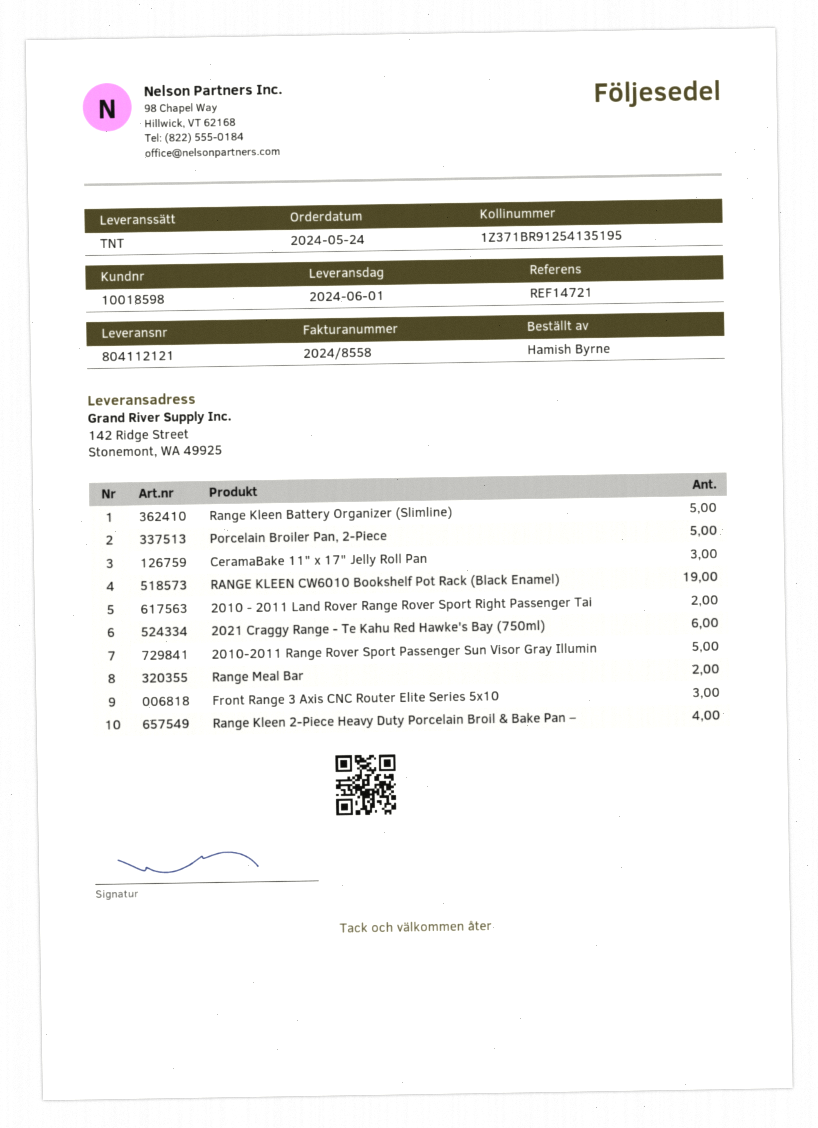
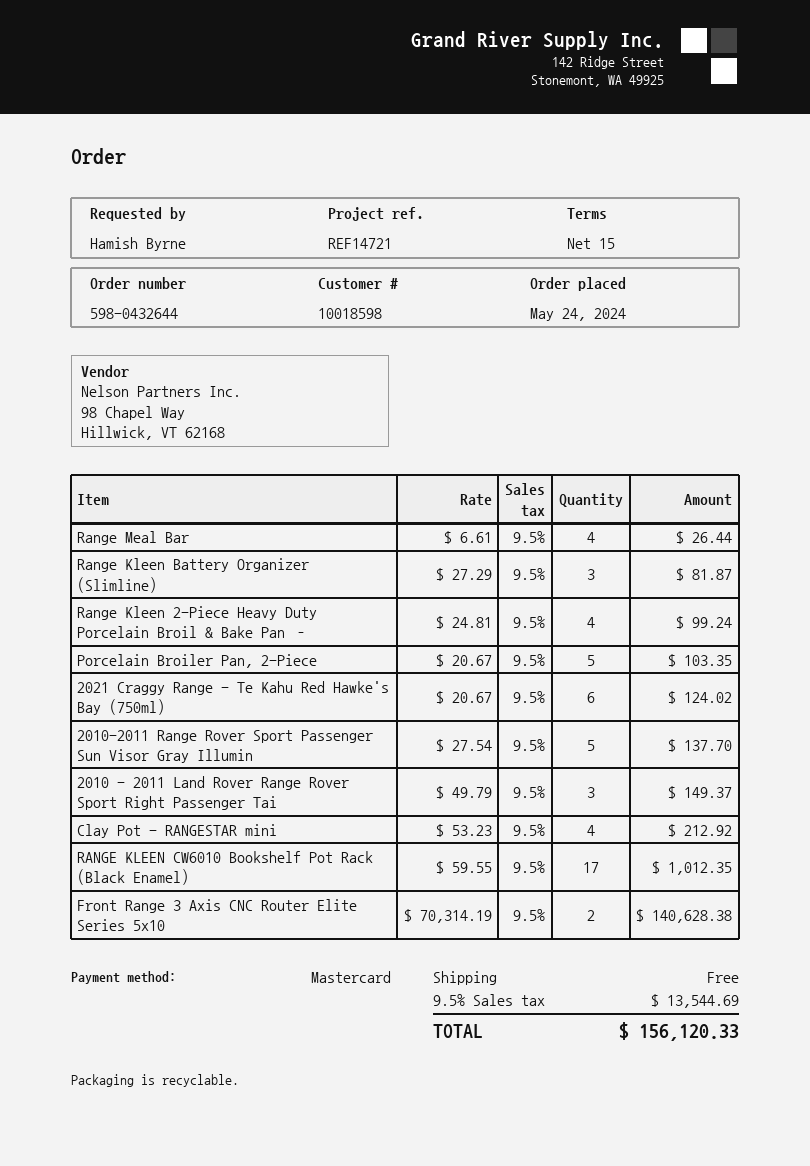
Range Kleen Battery Organizer (Slimline): 5 -> 3
CeramaBake 11" x 17" Jelly Roll Pan: 3 -> none
RANGE KLEEN CW6010 Bookshelf Pot Rack (Black Enamel): 19 -> 17
2010 - 2011 Land Rover Range Rover Sport Right Passenger Tai: 2 -> 3
Range Meal Bar: 2 -> 4
Front Range 3 Axis CNC Router Elite Series 5x10: 3 -> 2
Clay Pot - RANGESTAR mini: none -> 4

